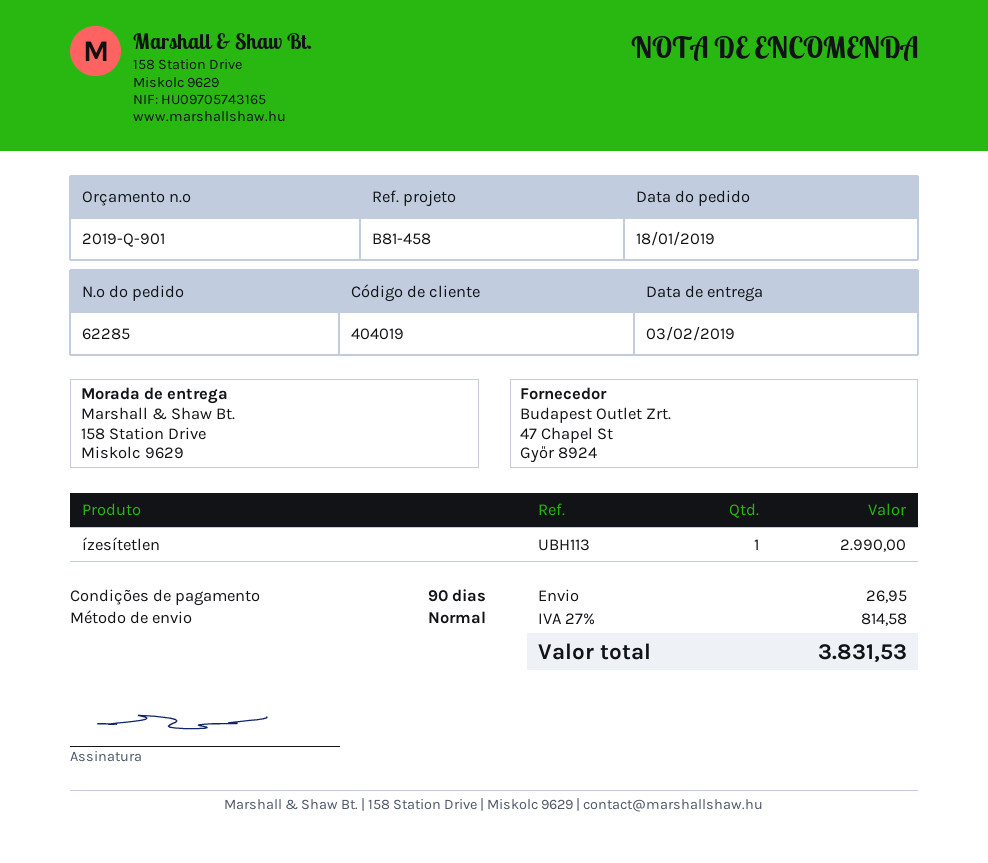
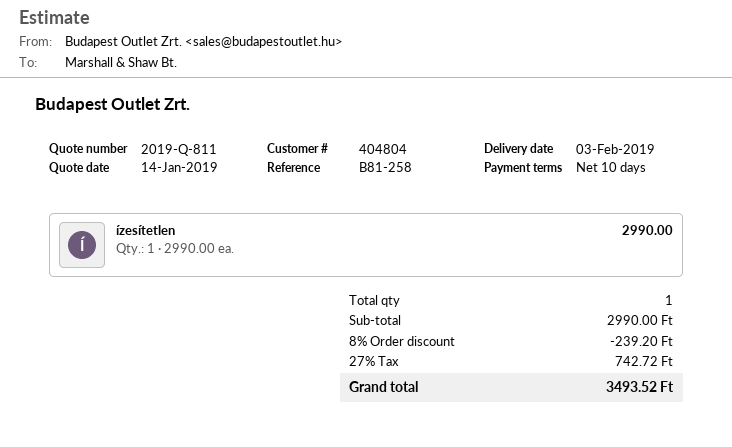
quote number: 2019-Q-901 -> 2019-Q-811
payment terms: 90 days -> 10 days
customer number: 404019 -> 404804
reference: B81-458 -> B81-258
discount: none -> 8% = 239.20
shipping: 26.95 -> none
tax: 27% = 814.58 -> 27% = 742.72
total: 3831.53 -> 3493.52

